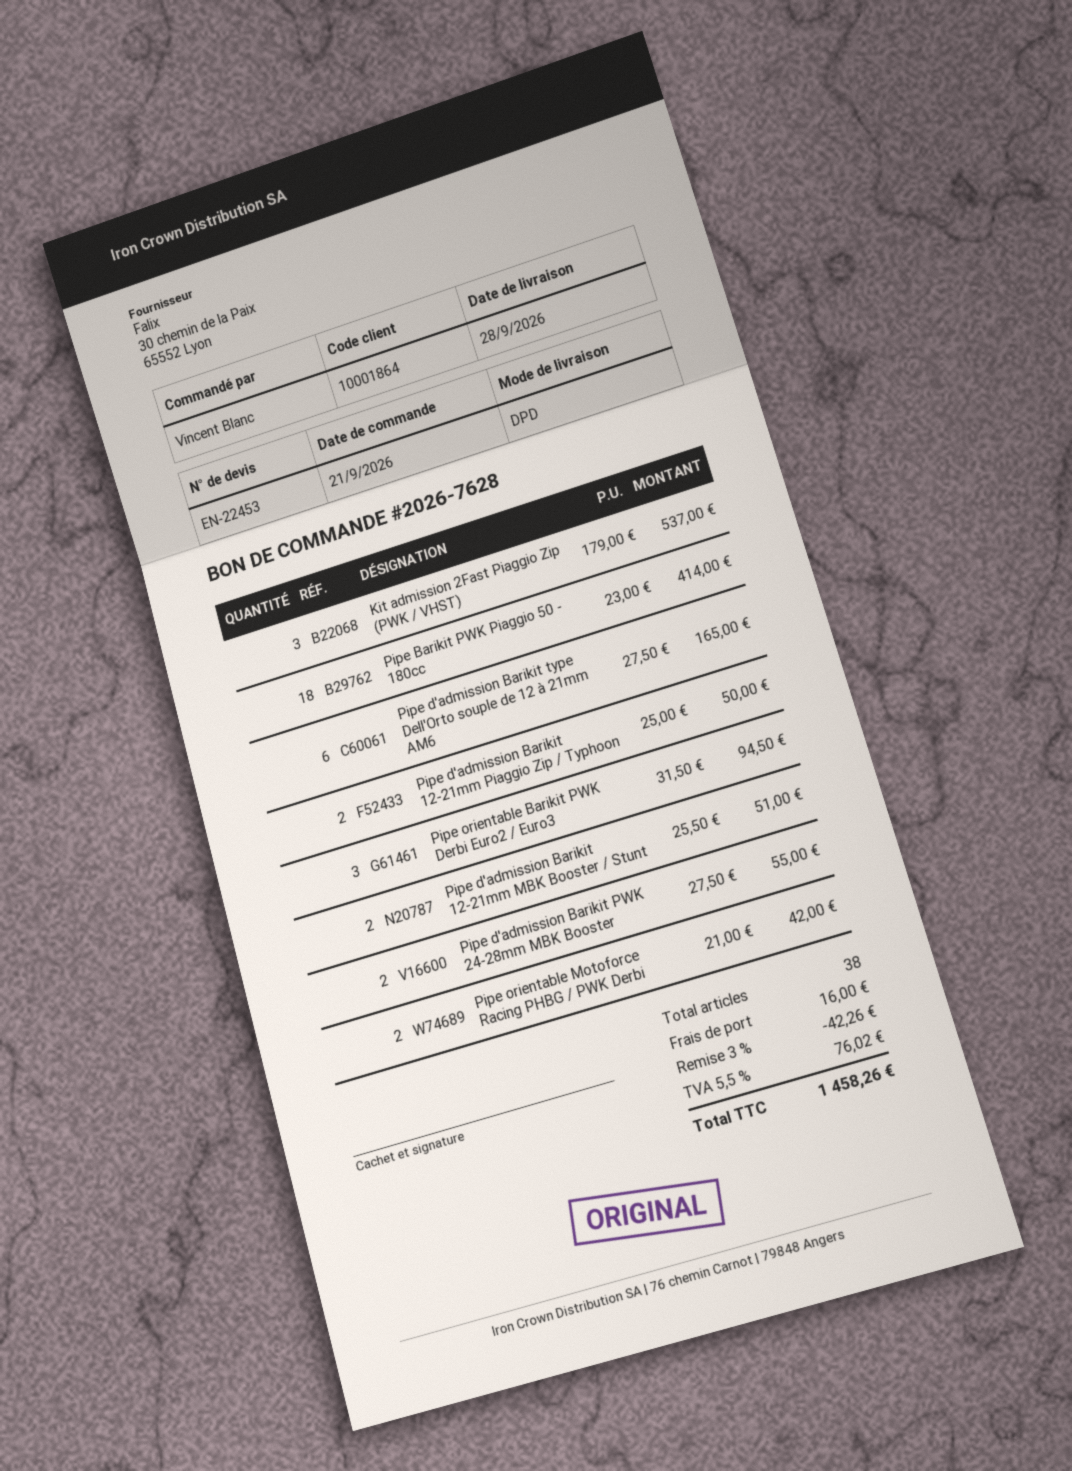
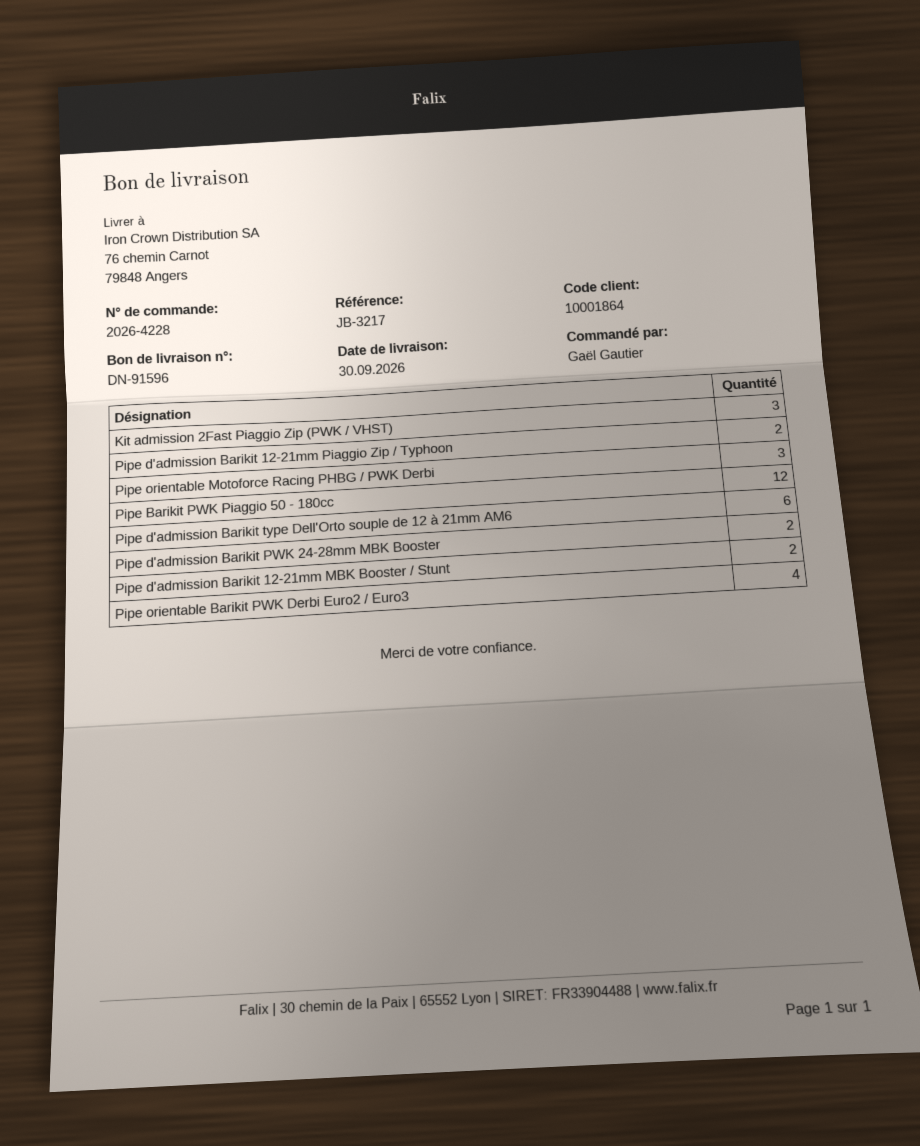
order number: 2026-7628 -> 2026-4228
delivery date: 2026-09-28 -> 2026-09-30
ordered by: Vincent Blanc -> Gaël Gautier
Pipe Barikit PWK Piaggio 50 - 180cc: 18 -> 12
Pipe orientable Barikit PWK Derbi Euro2 / Euro3: 3 -> 4
Pipe orientable Motoforce Racing PHBG / PWK Derbi: 2 -> 3

